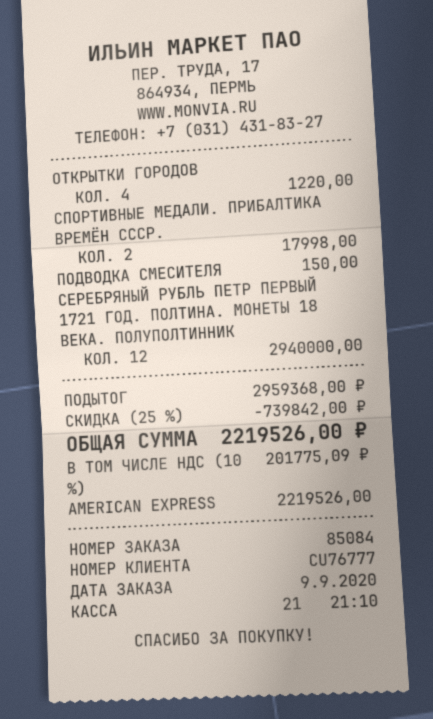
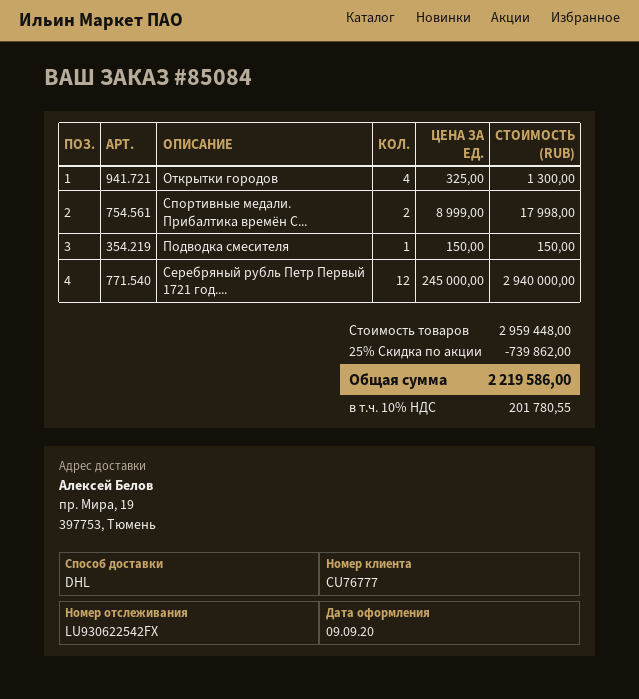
ОТКРЫТКИ ГОРОДОВ: 4 for 1220.00 -> 4 for 1300.00
subtotal: 2959368.00 -> 2959448.00
discount: 25% = 739842.00 -> 25% = 739862.00
tax: 10% = 201775.09 -> 10% = 201780.55
total: 2219526.00 -> 2219586.00

